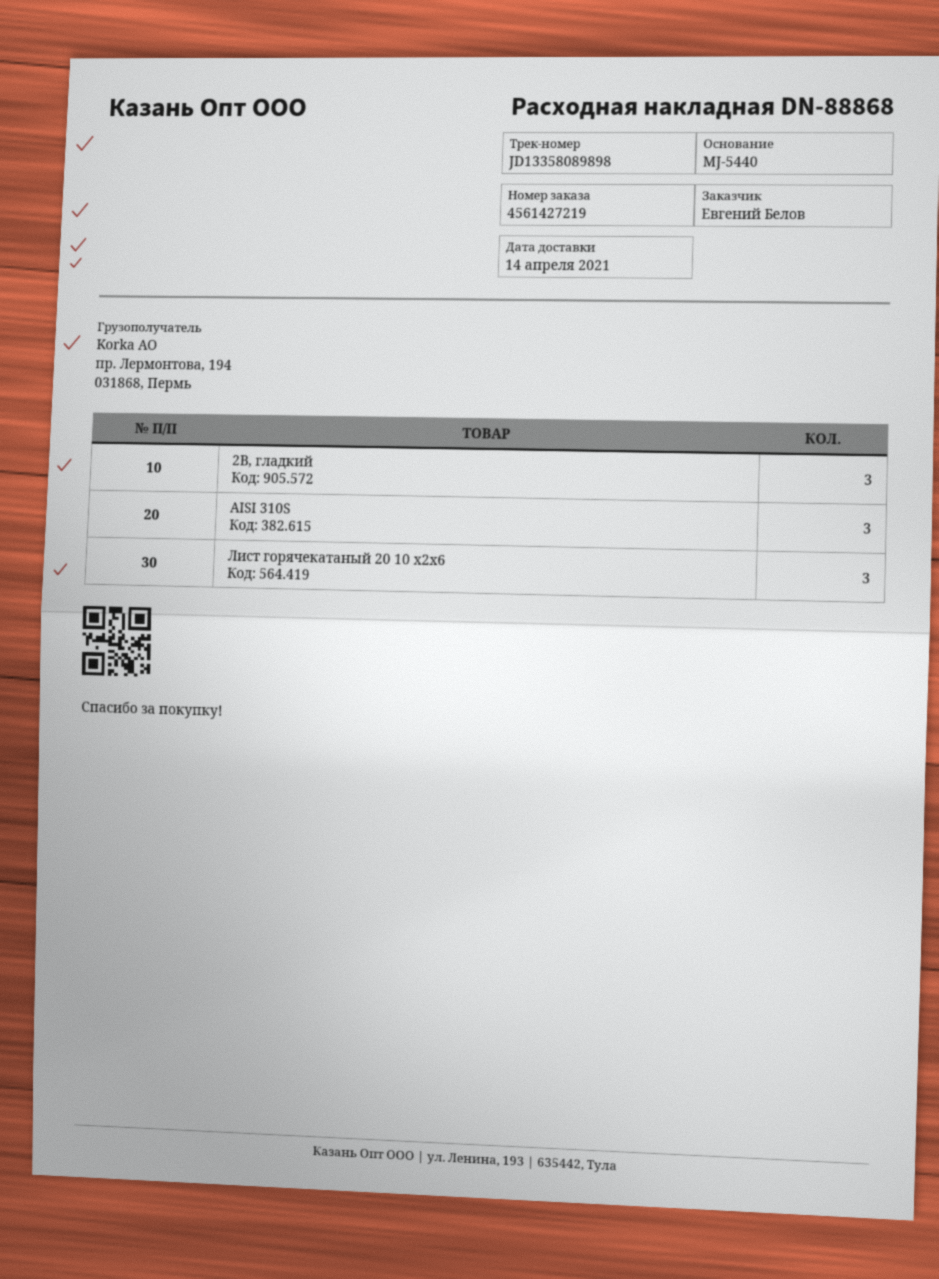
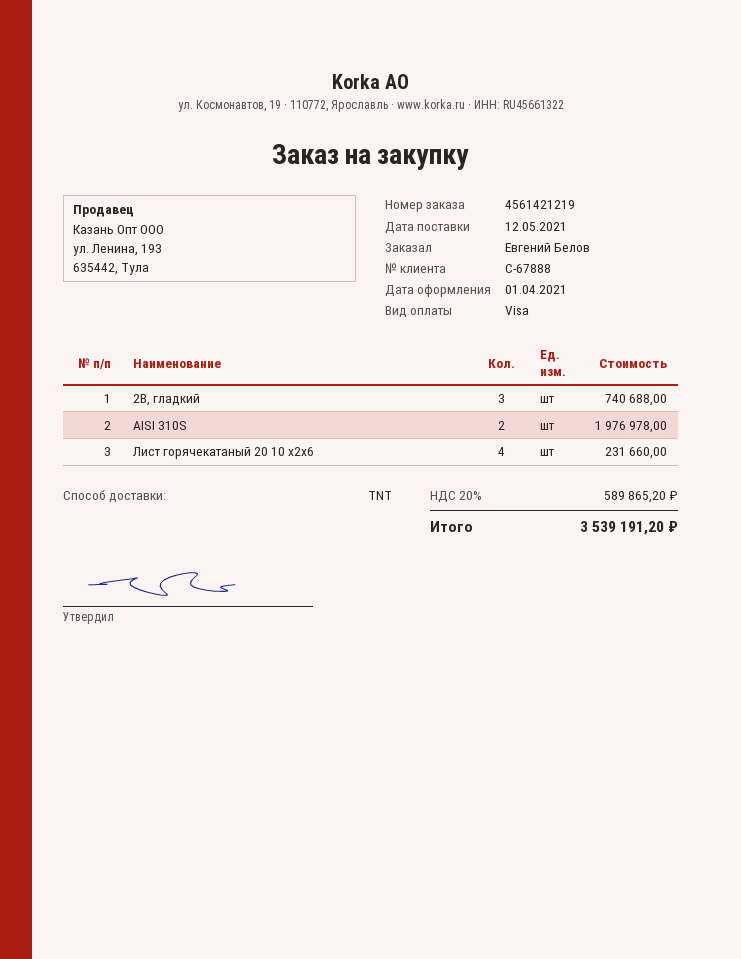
order number: 4561427219 -> 4561421219
delivery date: 2021-04-14 -> 2021-05-12
AISI 310S: 3 -> 2
Лист горячекатаный 20 10 х2х6: 3 -> 4

